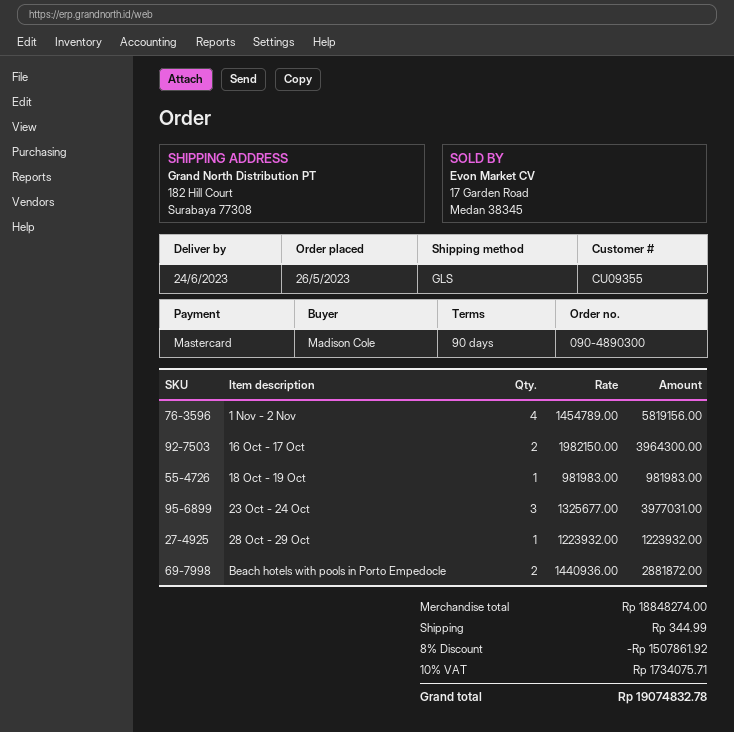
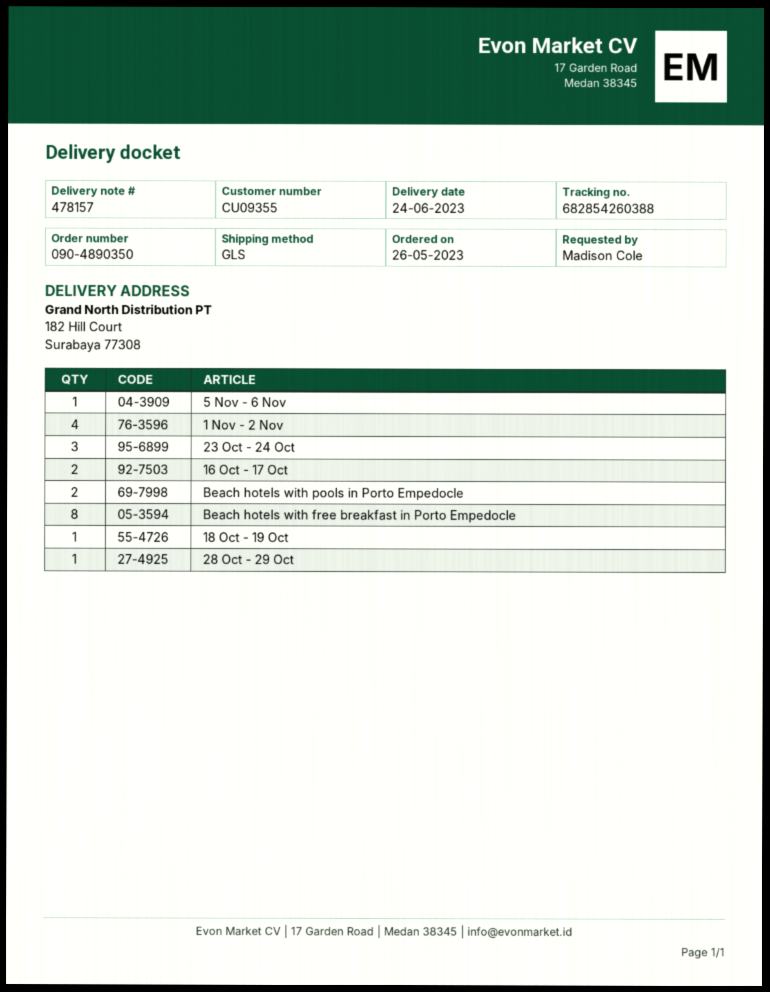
order number: 090-4890300 -> 090-4890350
5 Nov - 6 Nov: none -> 1
Beach hotels with free breakfast in Porto Empedocle: none -> 8

